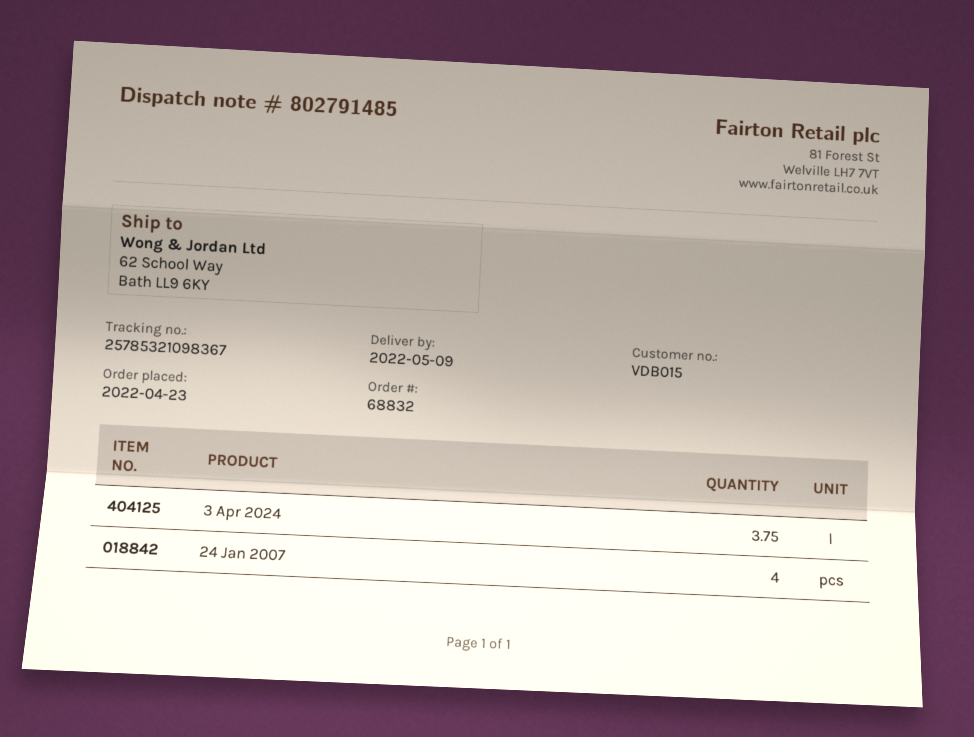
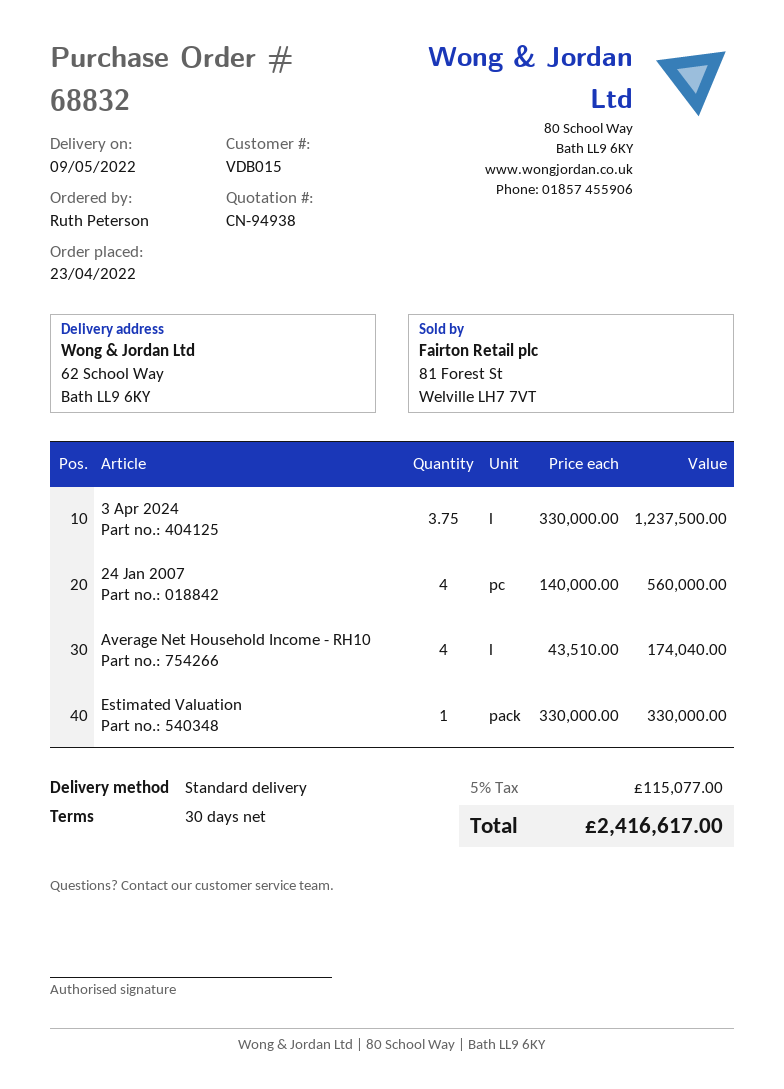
Average Net Household Income - RH10: none -> 4
Estimated Valuation: none -> 1

